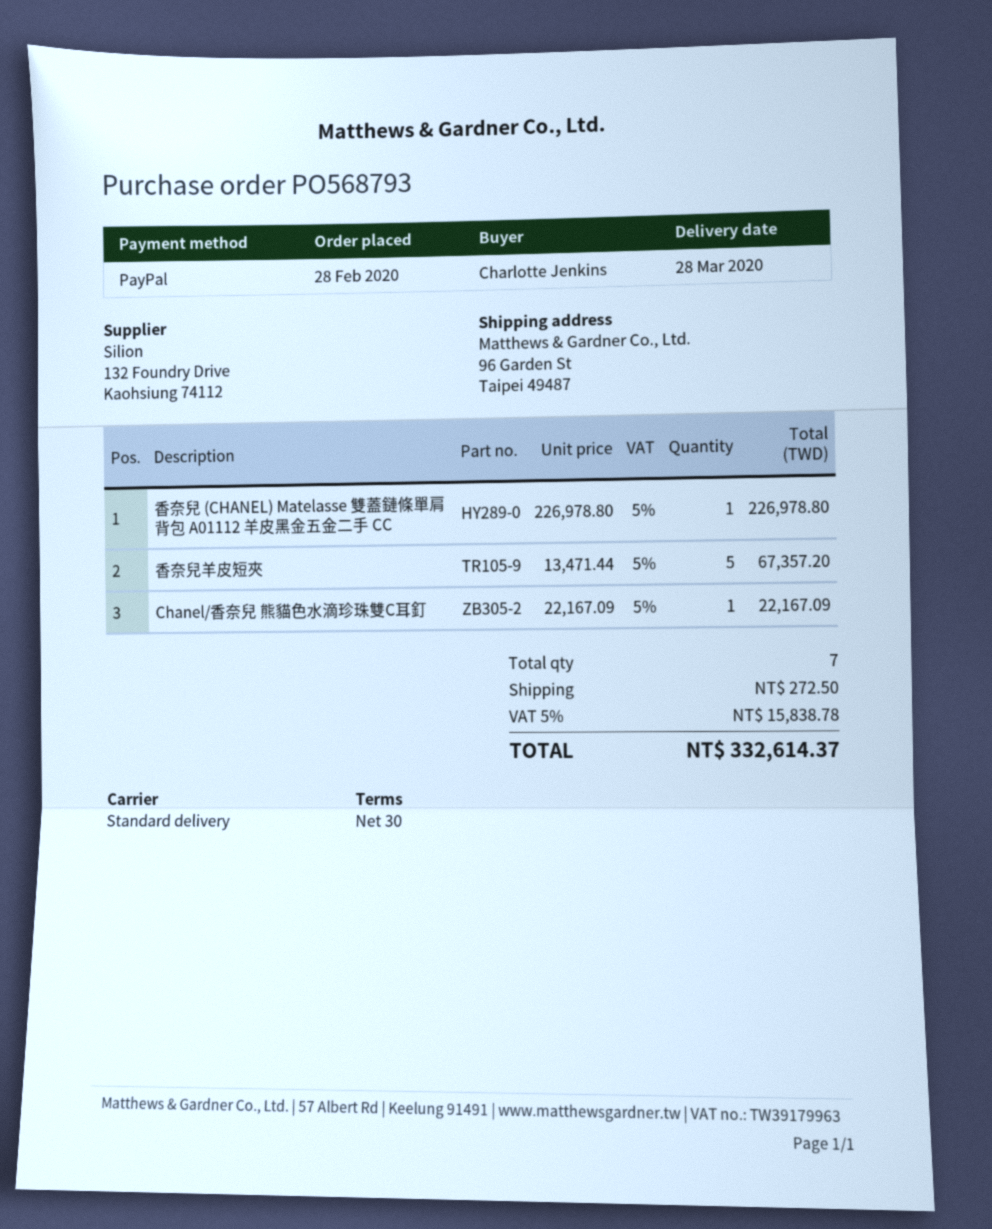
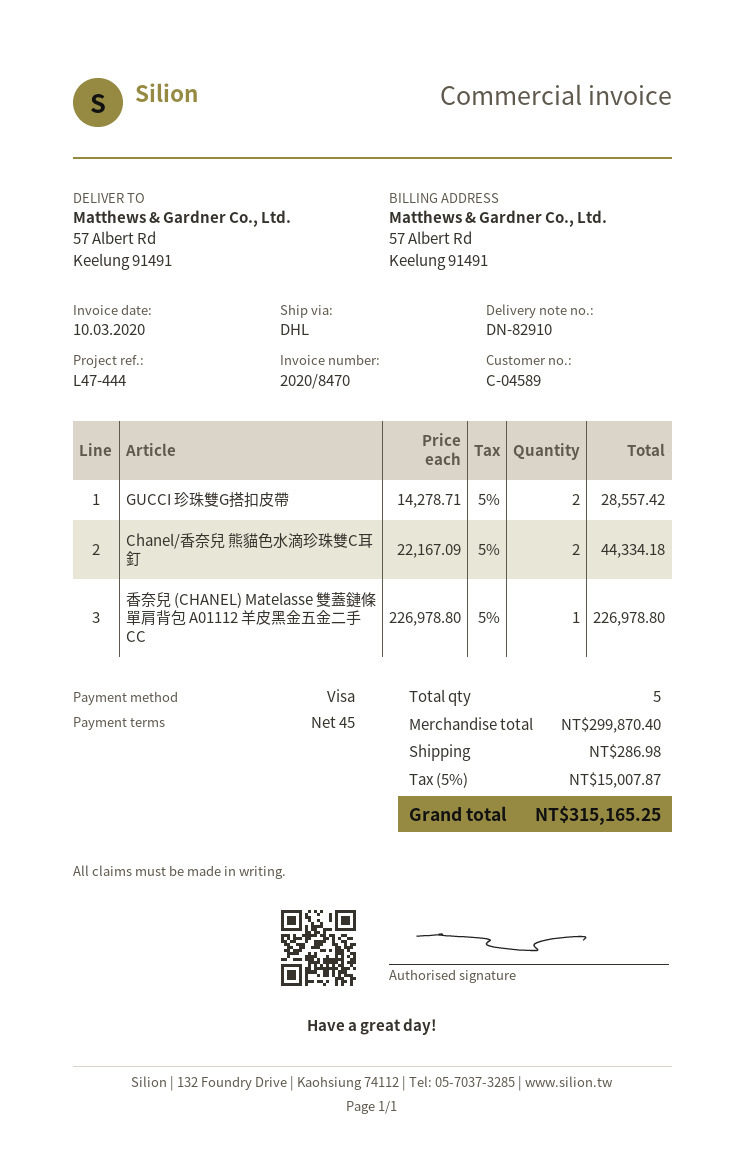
payment terms: 30 days -> 45 days
payment method: PayPal -> Visa
shipping method: standard -> DHL
ship to: 96 Garden St, Taipei 49487 -> 57 Albert Rd, Keelung 91491
香奈兒羊皮短夾: 5 x 13471.44 = 67357.20 -> none
Chanel/香奈兒 熊貓色水滴珍珠雙C耳釘: 1 x 22167.09 = 22167.09 -> 2 x 22167.09 = 44334.18
GUCCI 珍珠雙G搭扣皮帶: none -> 2 x 14278.71 = 28557.42
total quantity: 7 -> 5
shipping: 272.50 -> 286.98
tax: 5% = 15838.78 -> 5% = 15007.87
total: 332614.37 -> 315165.25

